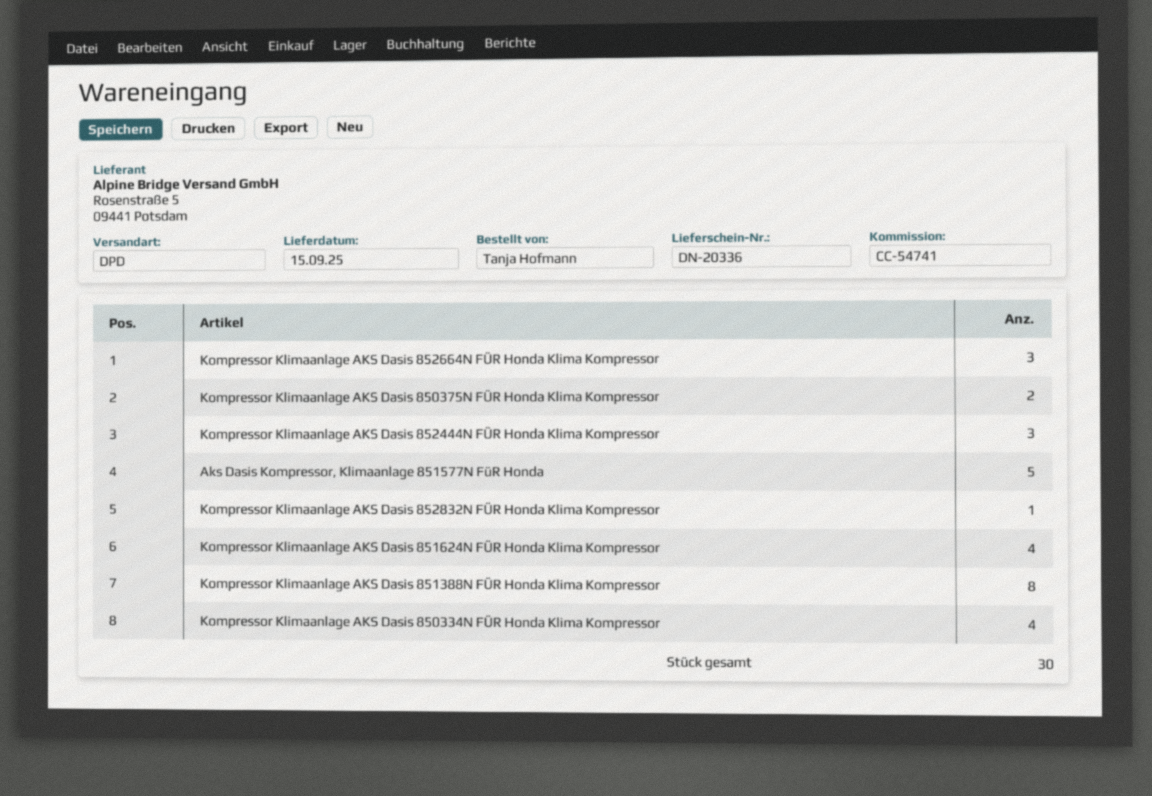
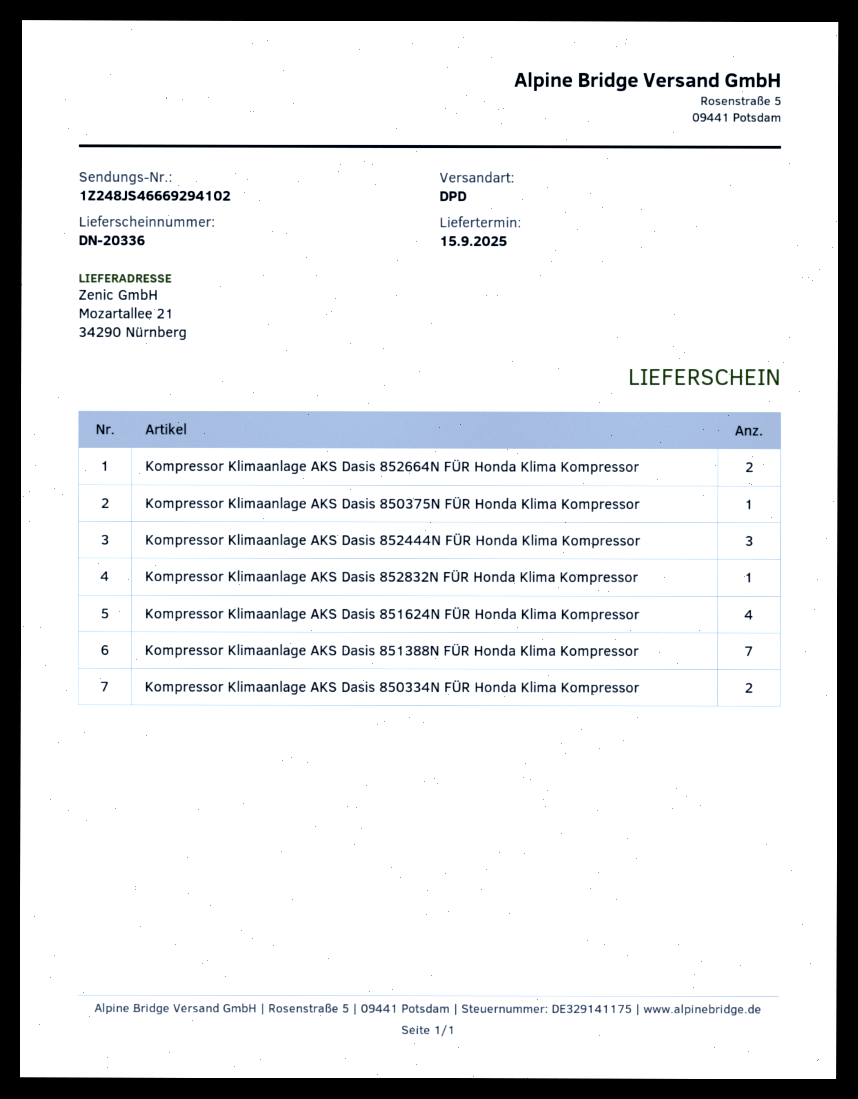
Kompressor Klimaanlage AKS Dasis 852664N FÜR Honda Klima Kompressor: 3 -> 2
Kompressor Klimaanlage AKS Dasis 850375N FÜR Honda Klima Kompressor: 2 -> 1
Aks Dasis Kompressor, Klimaanlage 851577N FüR Honda: 5 -> none
Kompressor Klimaanlage AKS Dasis 851388N FÜR Honda Klima Kompressor: 8 -> 7
Kompressor Klimaanlage AKS Dasis 850334N FÜR Honda Klima Kompressor: 4 -> 2

